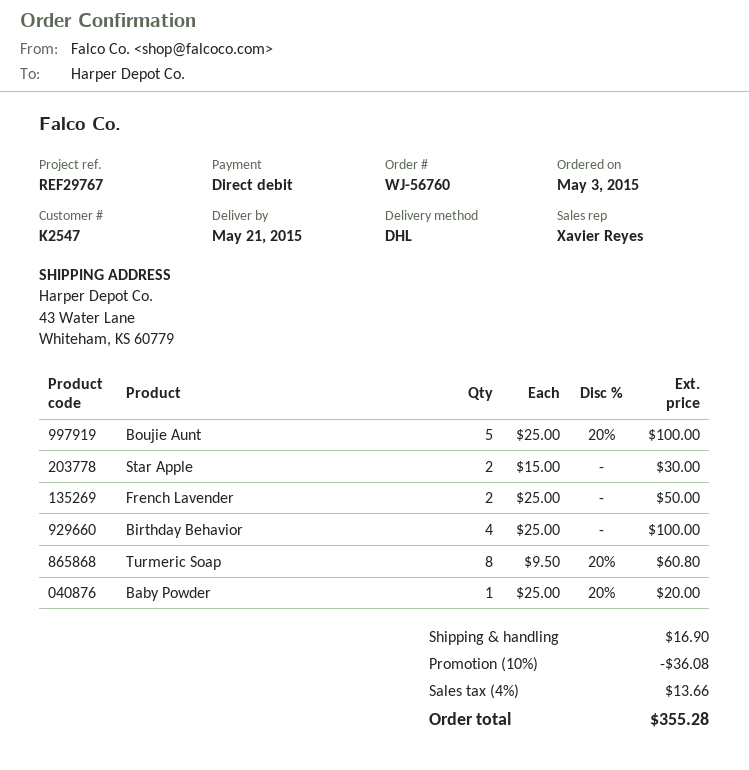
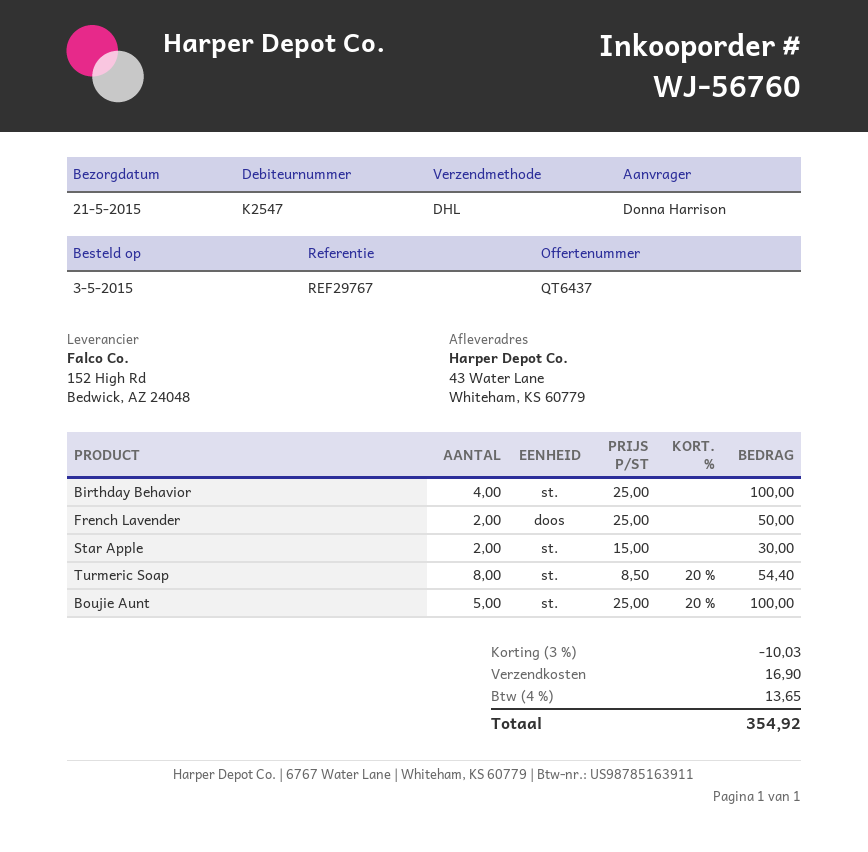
Turmeric Soap: 8 x 9.50 - 20% = 60.80 -> 8 x 8.50 - 20% = 54.40
Baby Powder: 1 x 25.00 - 20% = 20.00 -> none
discount: 10% = 36.08 -> 3% = 10.03
tax: 4% = 13.66 -> 4% = 13.65
total: 355.28 -> 354.92

